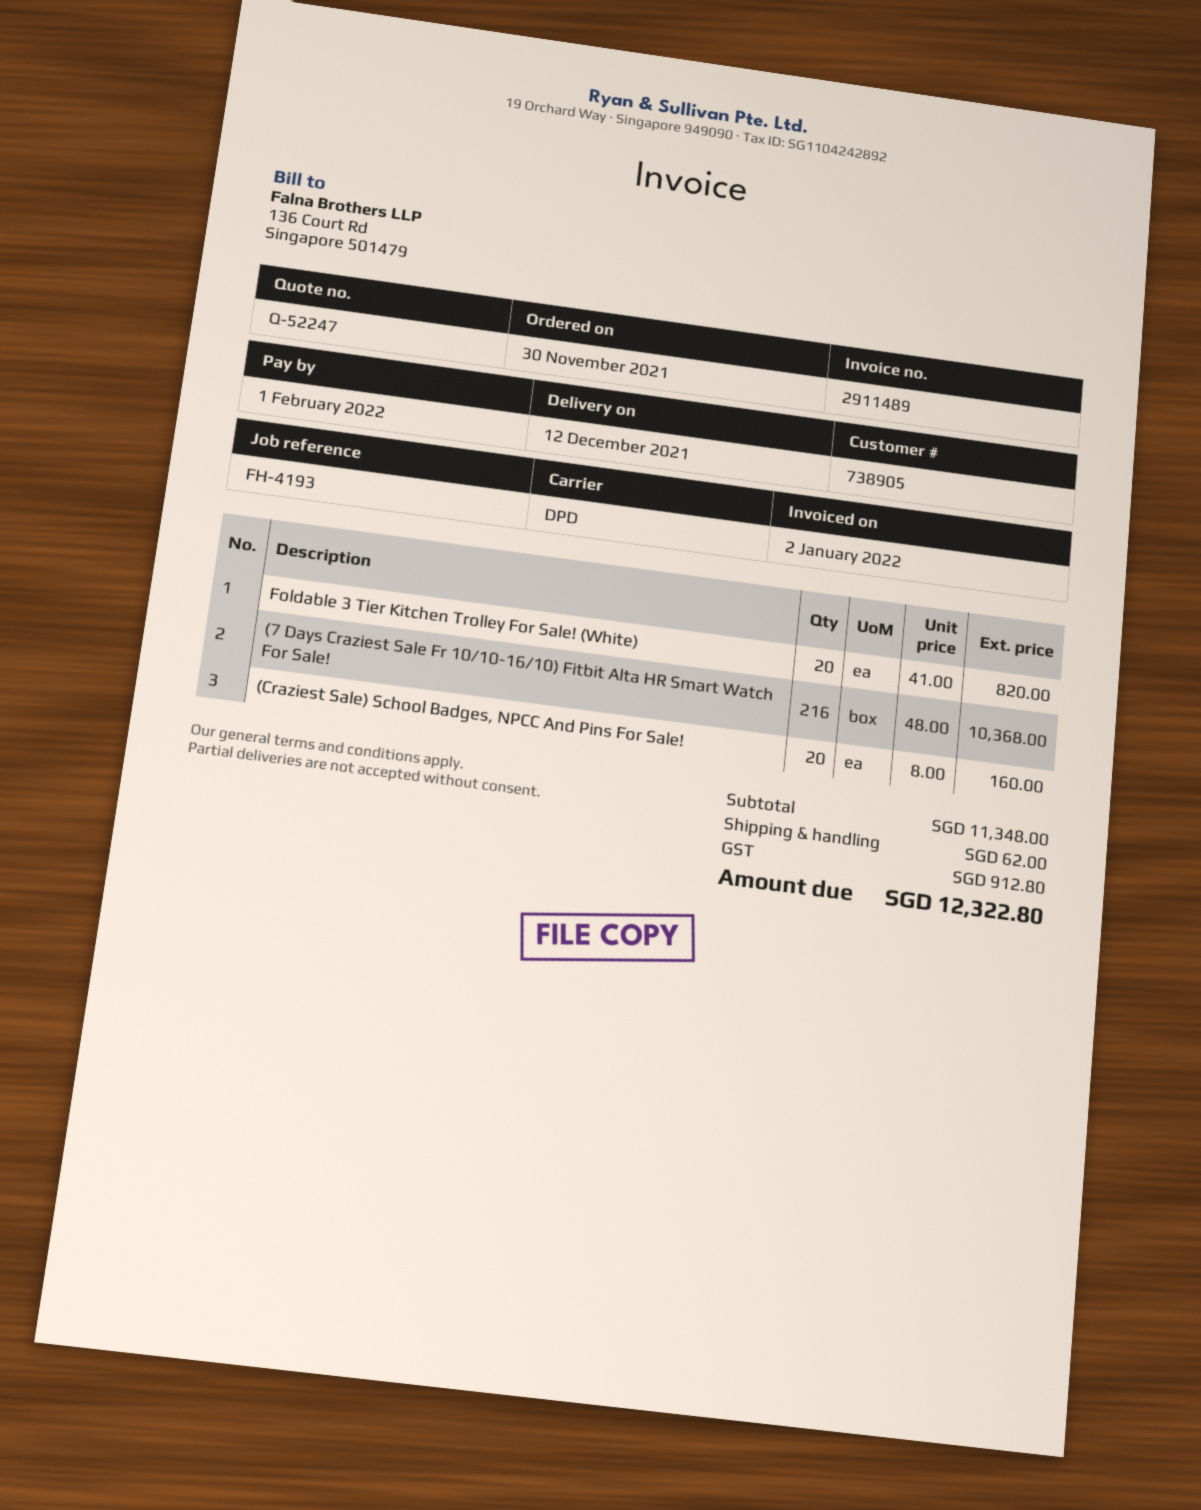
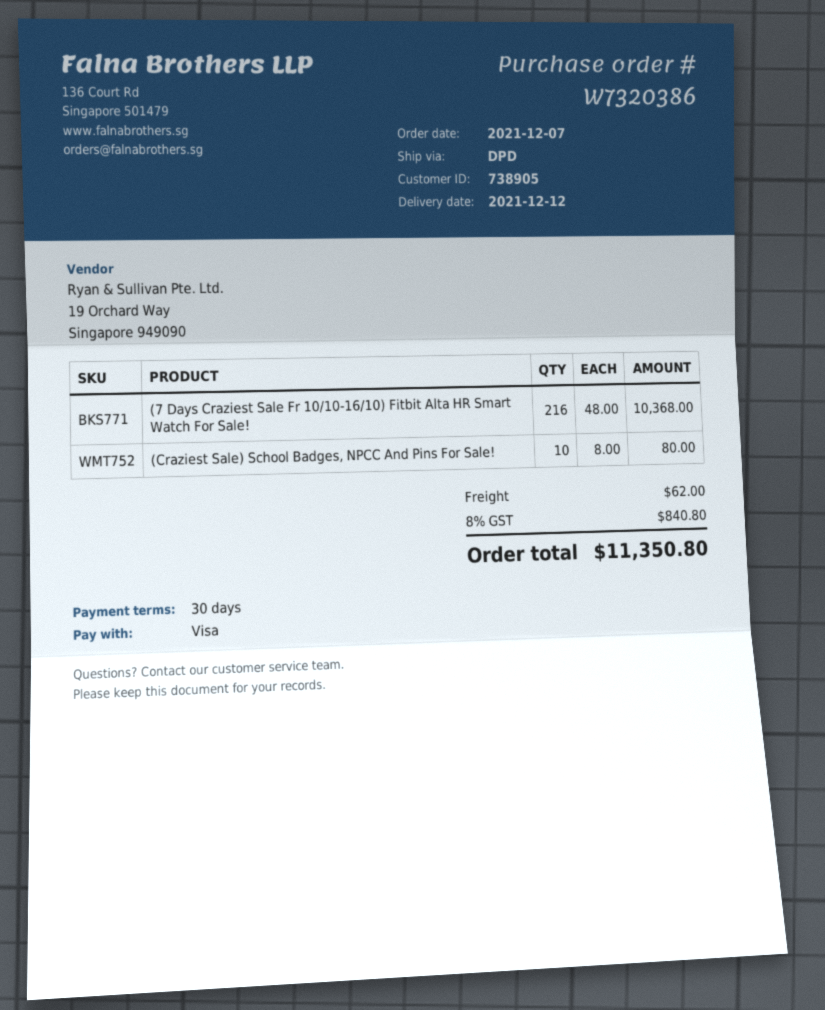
order date: 2021-11-30 -> 2021-12-07
Foldable 3 Tier Kitchen Trolley For Sale! (White): 20 x 41.00 = 820.00 -> none
(Craziest Sale) School Badges, NPCC And Pins For Sale!: 20 x 8.00 = 160.00 -> 10 x 8.00 = 80.00
tax: 912.80 -> 840.80
total: 12322.80 -> 11350.80

